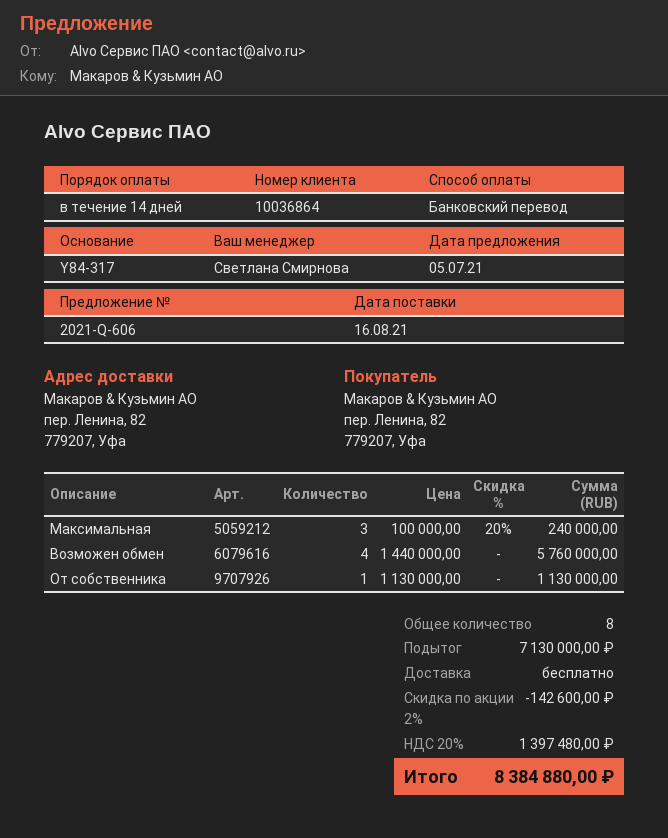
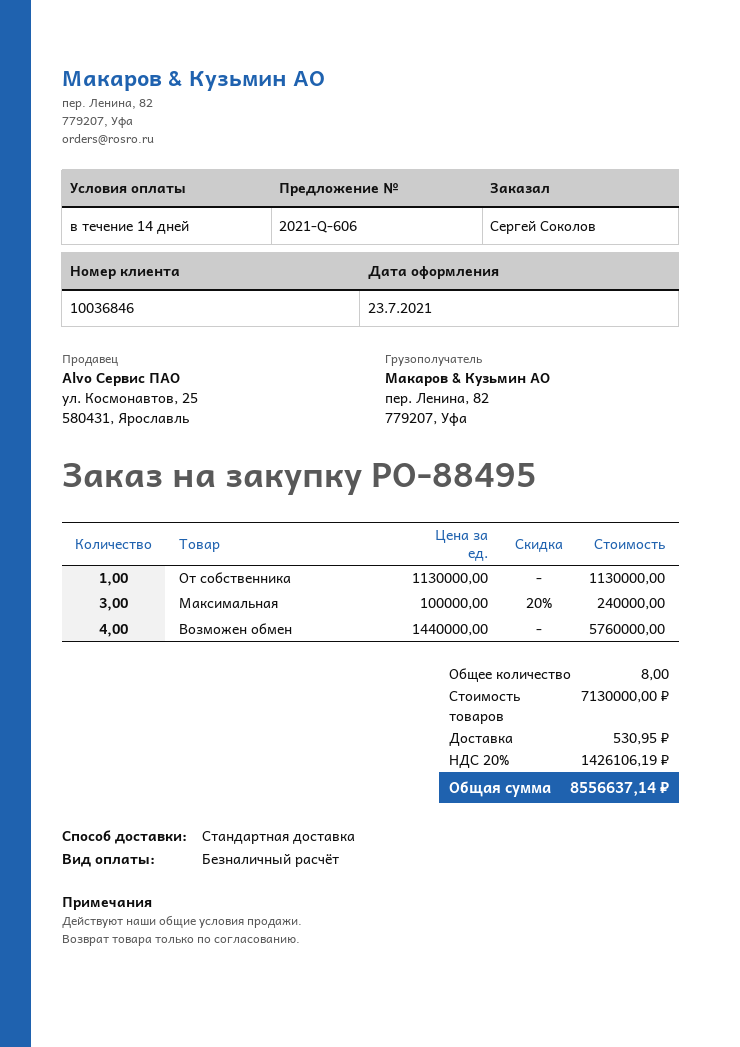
customer number: 10036864 -> 10036846
discount: 2% = 142600.00 -> none
shipping: 0.00 -> 530.95
tax: 20% = 1397480.00 -> 20% = 1426106.19
total: 8384880.00 -> 8556637.14

